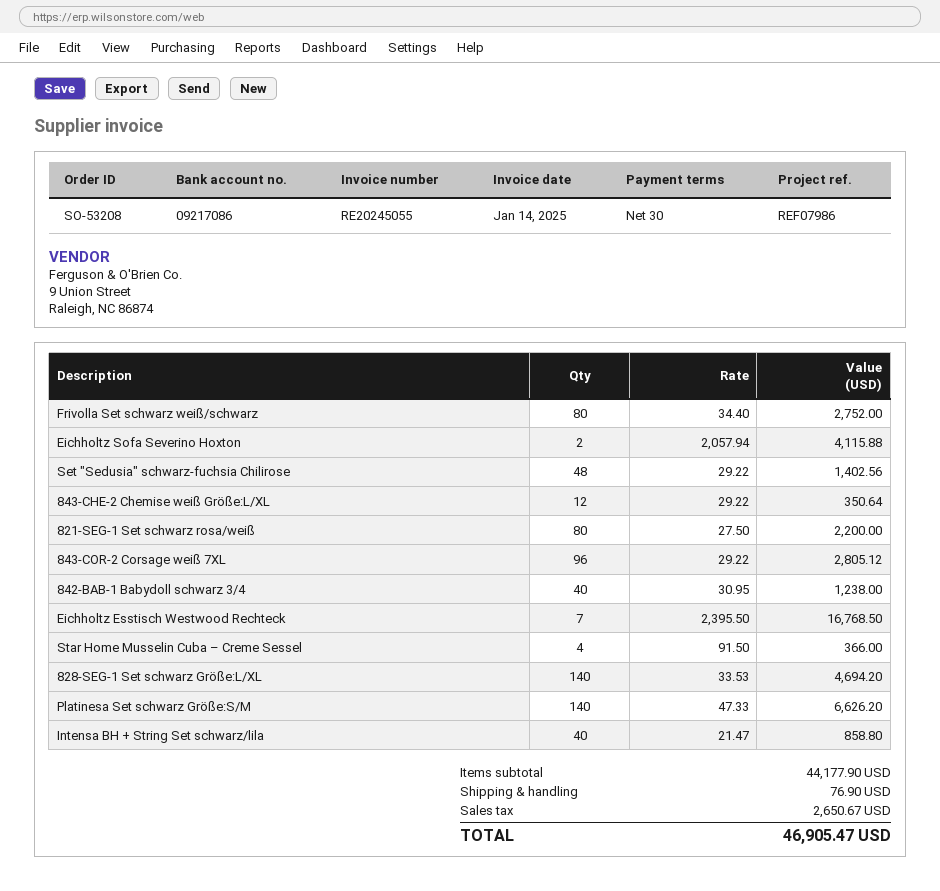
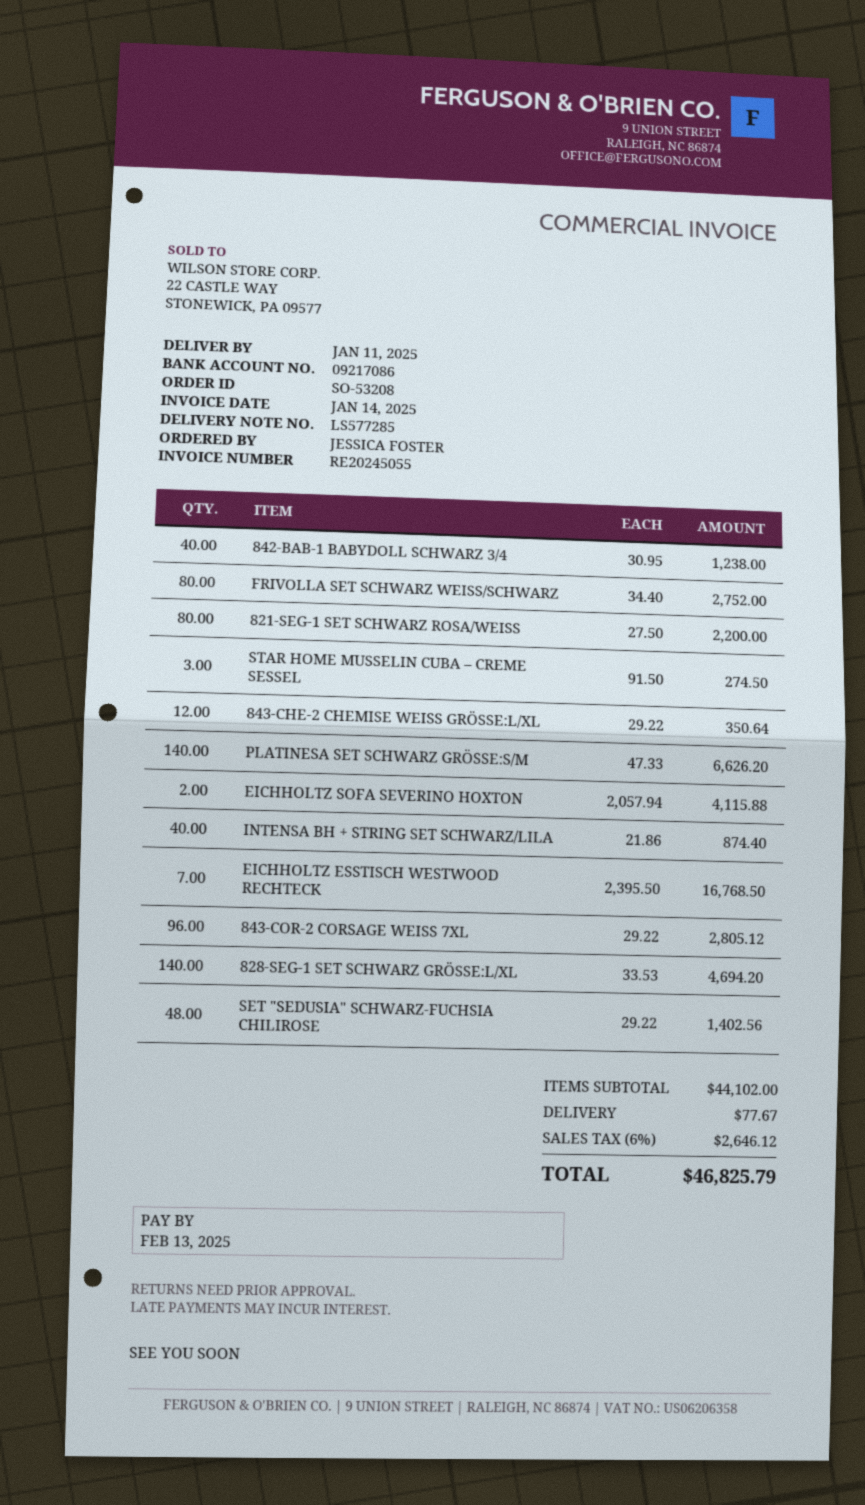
Star Home Musselin Cuba – Creme Sessel: 4 x 91.50 = 366.00 -> 3 x 91.50 = 274.50
Intensa BH + String Set schwarz/lila: 40 x 21.47 = 858.80 -> 40 x 21.86 = 874.40
subtotal: 44177.90 -> 44102.00
shipping: 76.90 -> 77.67
tax: 2650.67 -> 2646.12
total: 46905.47 -> 46825.79

